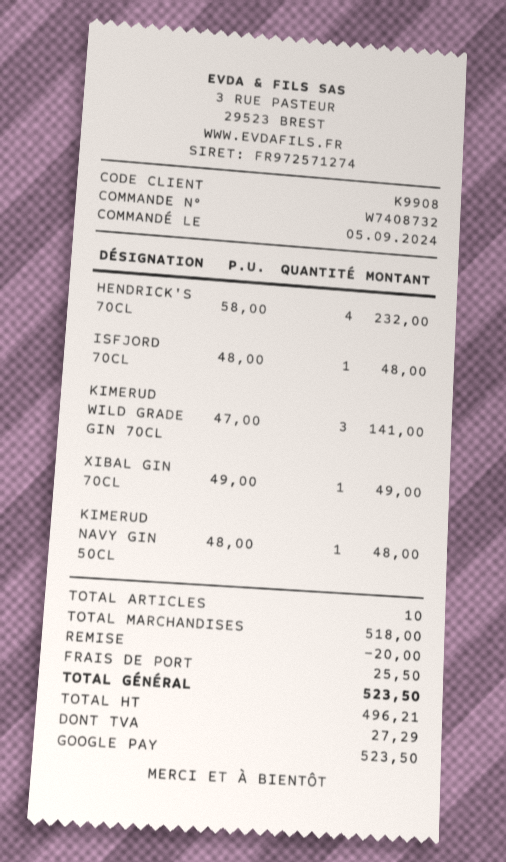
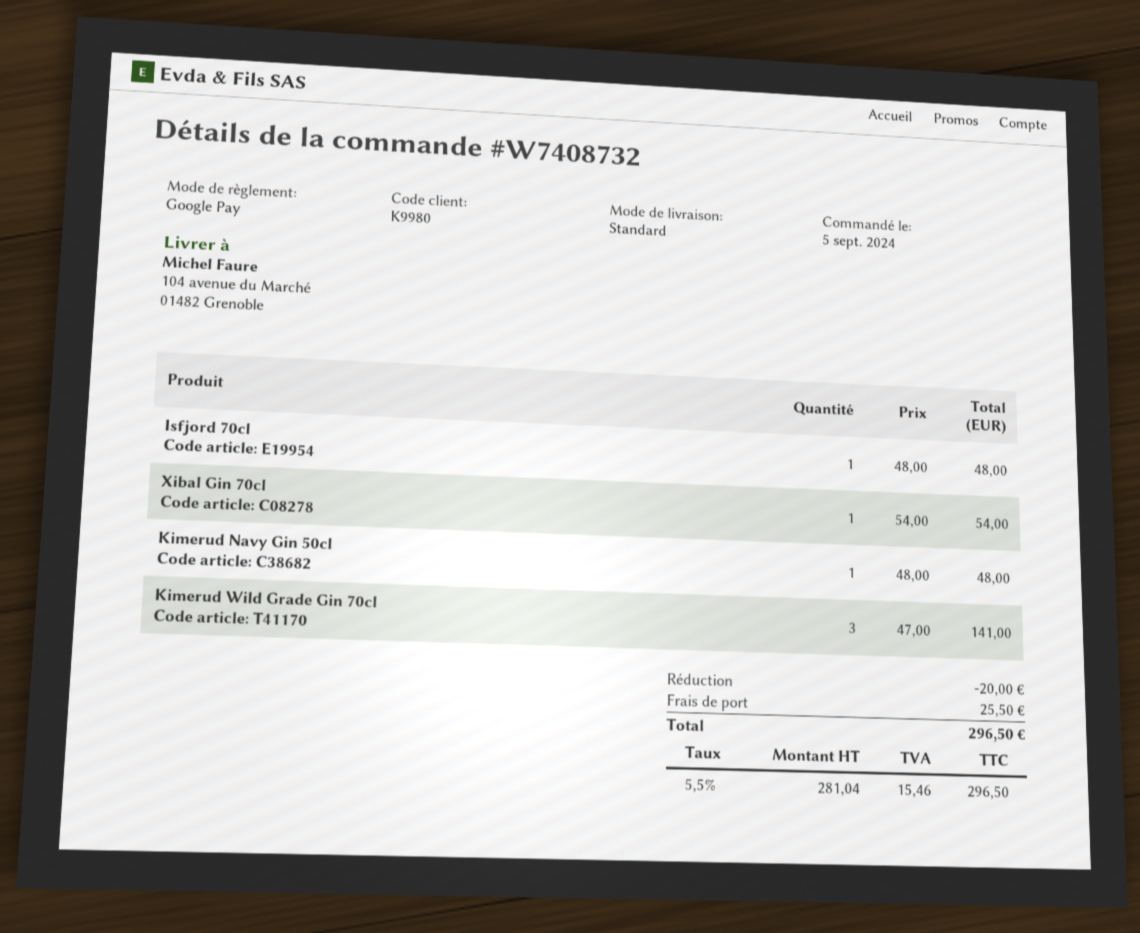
customer number: K9908 -> K9980
HENDRICK'S 70CL: 4 x 58.00 = 232.00 -> none
XIBAL GIN 70CL: 1 x 49.00 = 49.00 -> 1 x 54.00 = 54.00
net: 496.21 -> 281.04
tax: 27.29 -> 15.46
total: 523.50 -> 296.50

